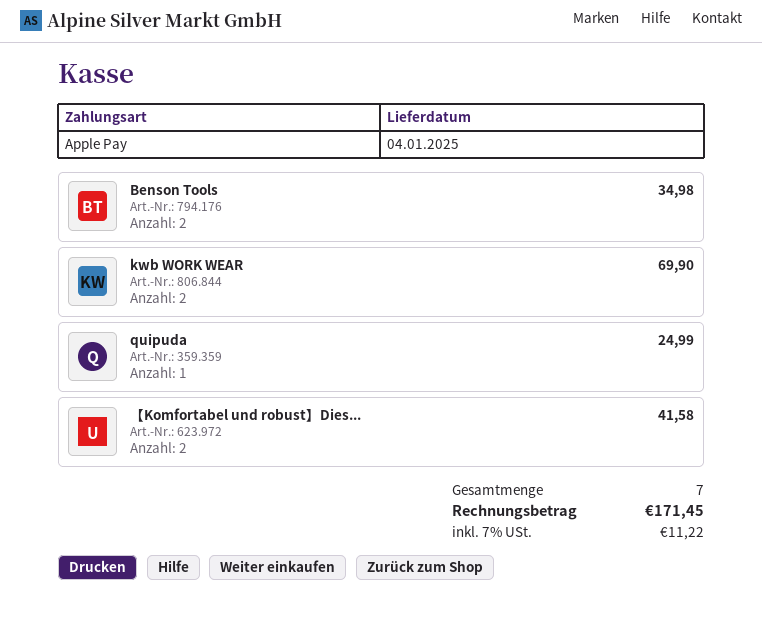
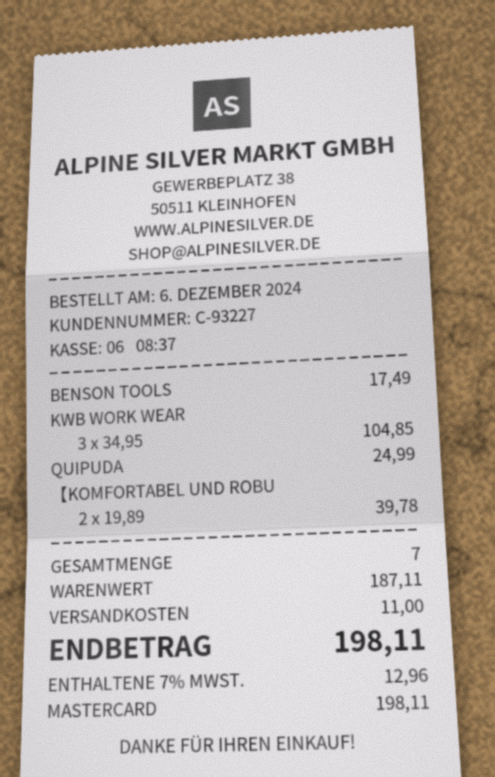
payment method: Apple Pay -> Mastercard
Benson Tools: 2 for 34.98 -> 1 for 17.49
kwb WORK WEAR: 2 for 69.90 -> 3 for 104.85
【Komfortabel und robust】Dies...: 2 for 41.58 -> 2 for 39.78
shipping: none -> 11.00
tax: 7% = 11.22 -> 7% = 12.96
total: 171.45 -> 198.11

